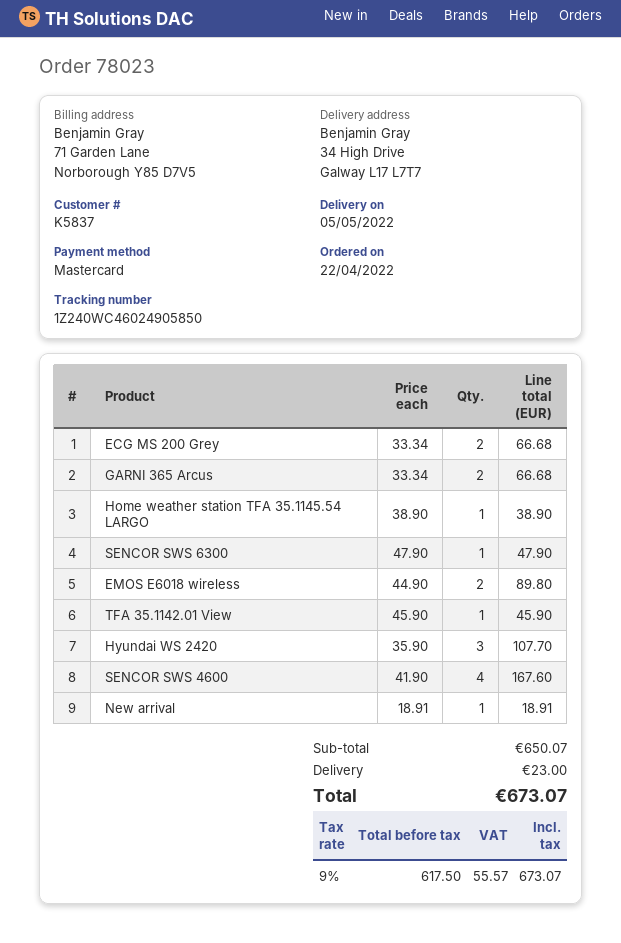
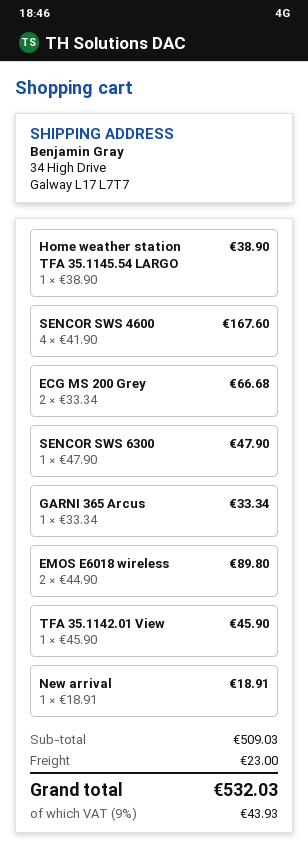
GARNI 365 Arcus: 2 x 33.34 = 66.68 -> 1 x 33.34 = 33.34
Hyundai WS 2420: 3 x 35.90 = 107.70 -> none
subtotal: 650.07 -> 509.03
tax: 9% = 55.57 -> 9% = 43.93
total: 673.07 -> 532.03

